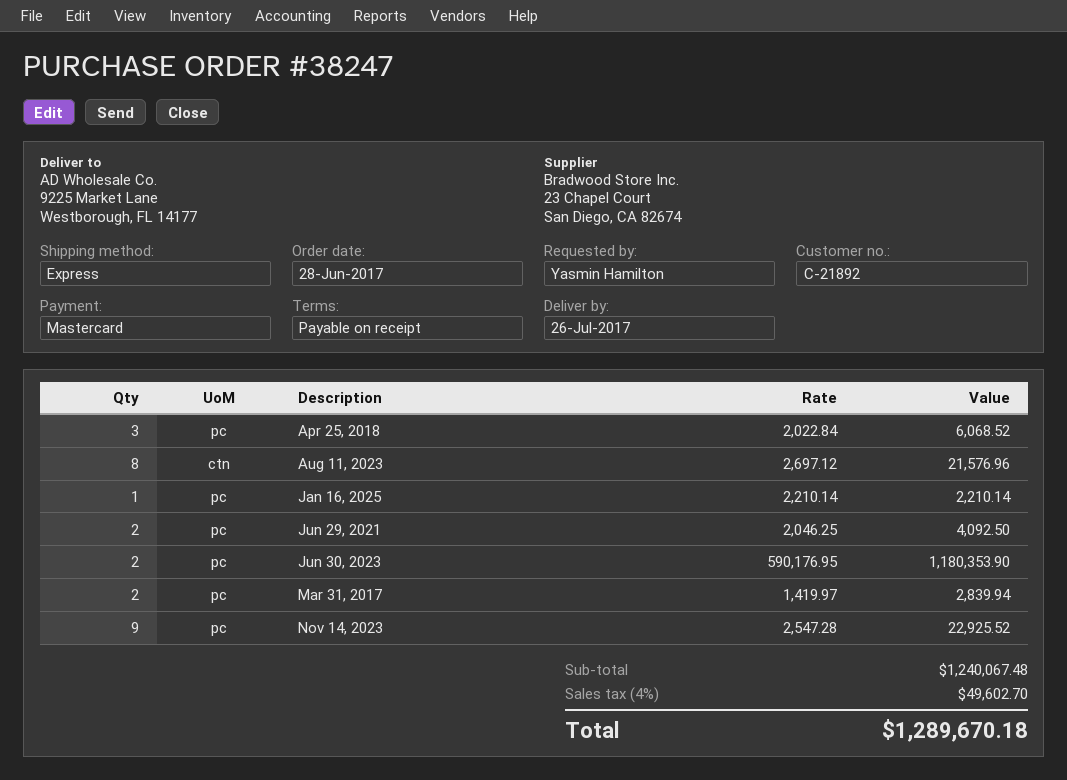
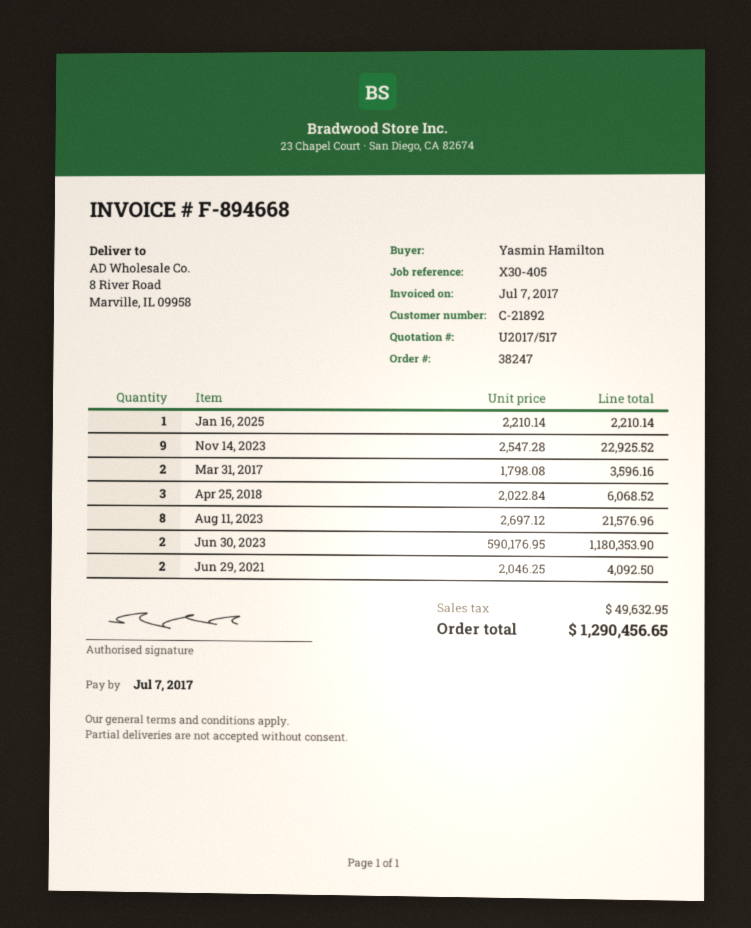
ship to: 9225 Market Lane, Westborough, FL 14177 -> 8 River Road, Marville, IL 09958
Mar 31, 2017: 2 x 1419.97 = 2839.94 -> 2 x 1798.08 = 3596.16
tax: 49602.70 -> 49632.95
total: 1289670.18 -> 1290456.65

